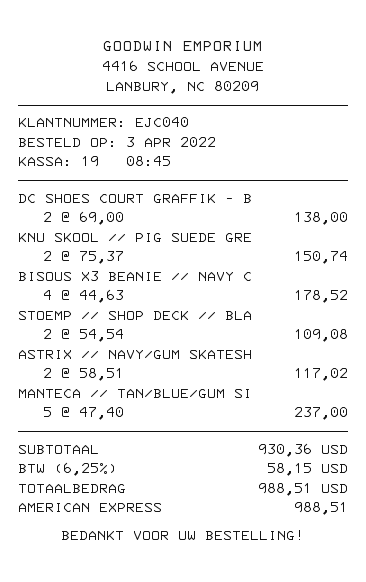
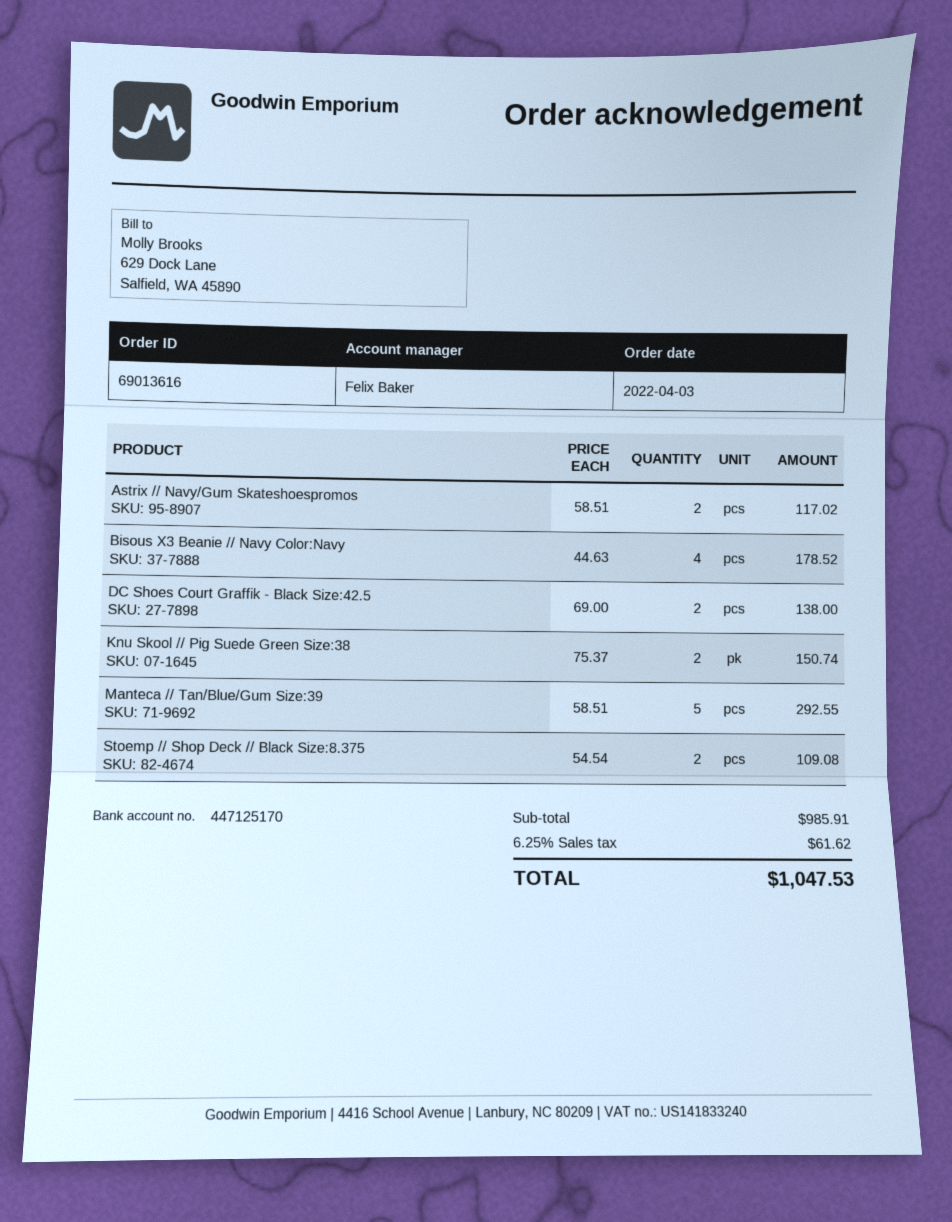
MANTECA // TAN/BLUE/GUM SI: 5 x 47.40 = 237.00 -> 5 x 58.51 = 292.55
subtotal: 930.36 -> 985.91
tax: 6.25% = 58.15 -> 6.25% = 61.62
total: 988.51 -> 1047.53

